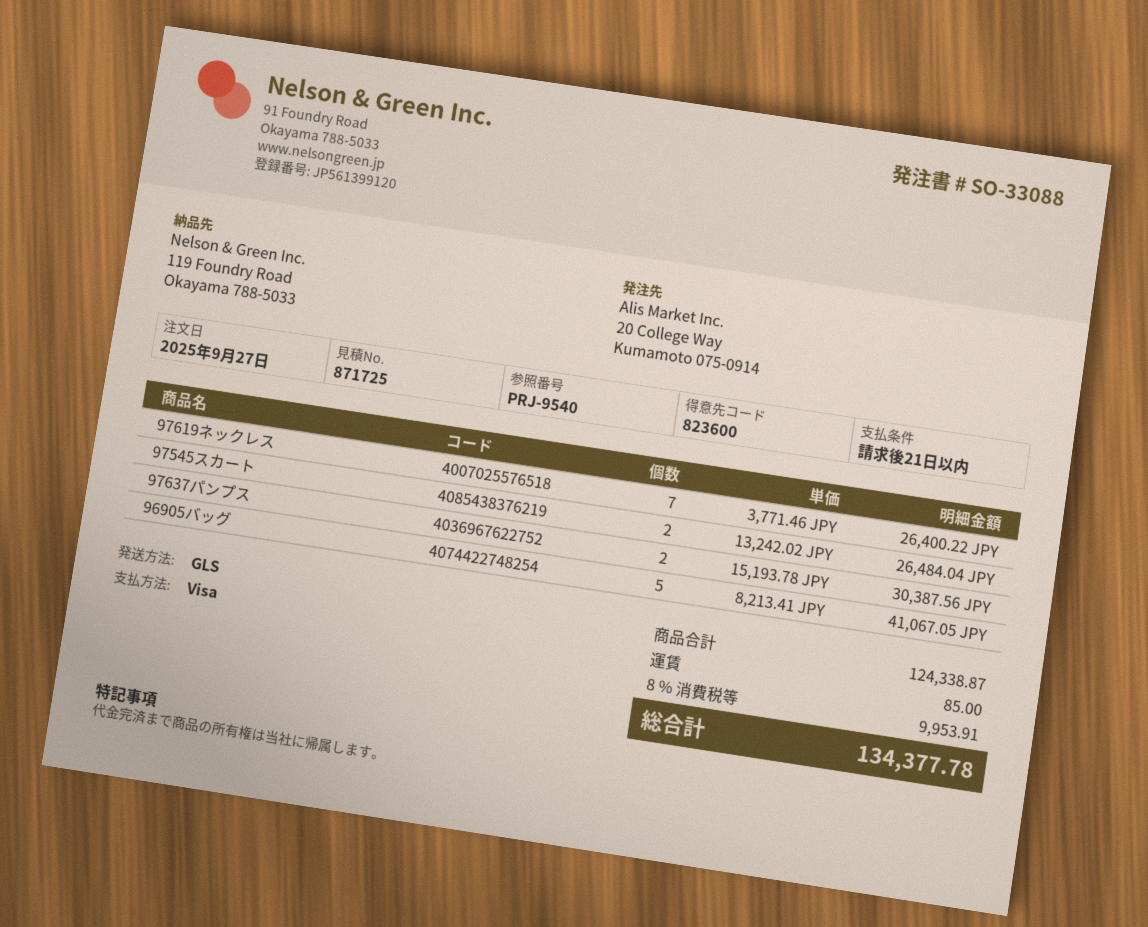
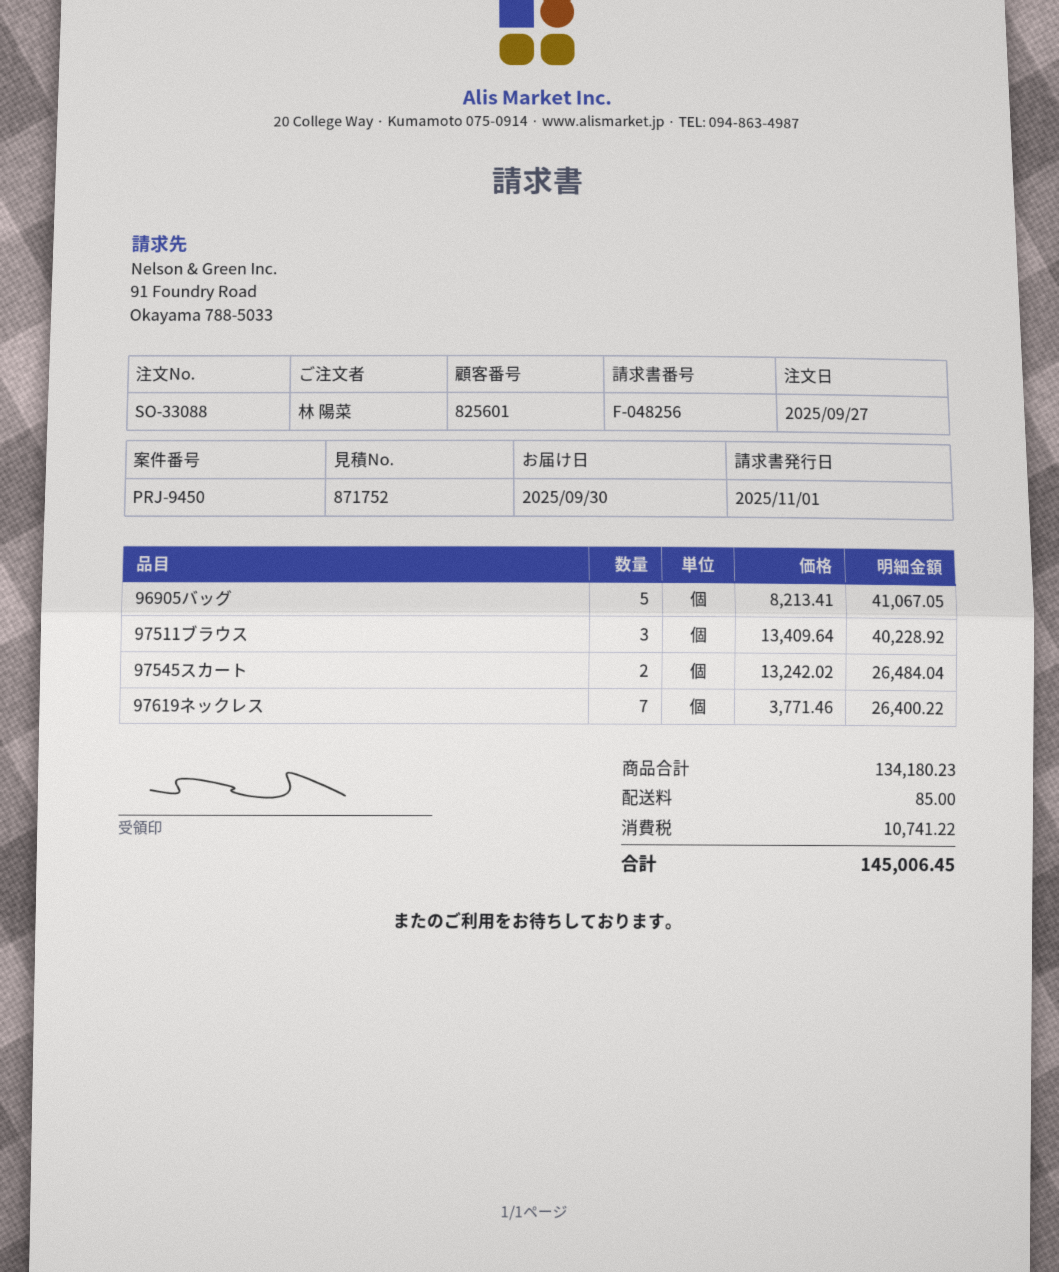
quote number: 871725 -> 871752
customer number: 823600 -> 825601
reference: PRJ-9540 -> PRJ-9450
97637パンプス: 2 x 15193.78 = 30387.56 -> none
97511ブラウス: none -> 3 x 13409.64 = 40228.92
subtotal: 124338.87 -> 134180.23
tax: 9953.91 -> 10741.22
total: 134377.78 -> 145006.45

